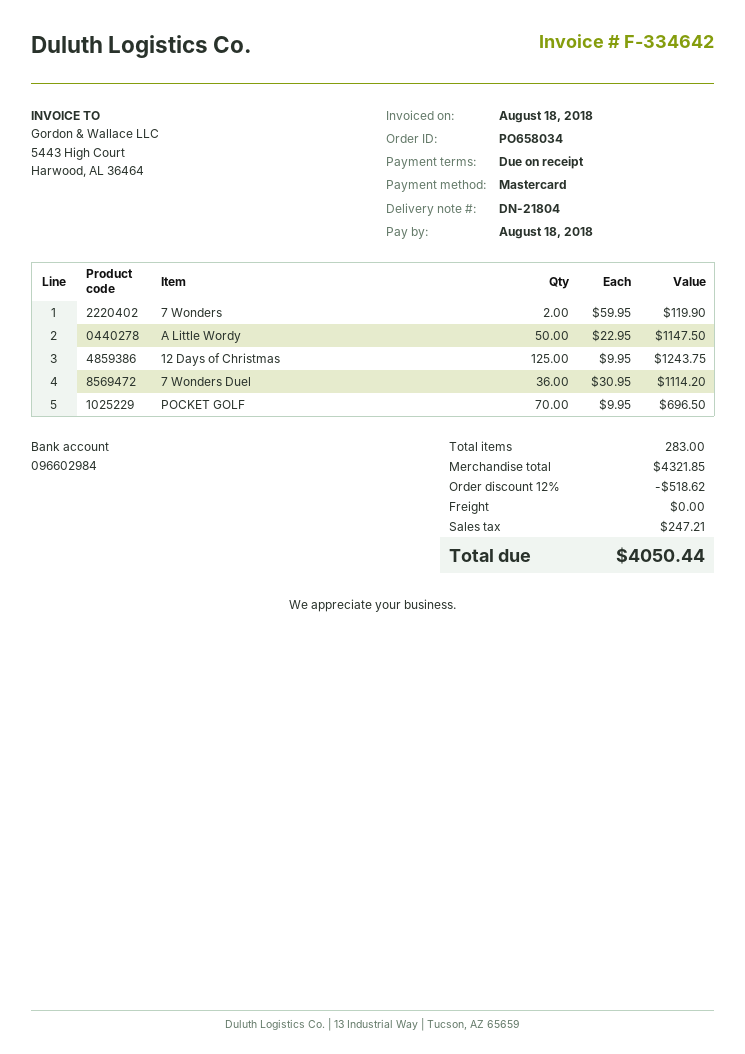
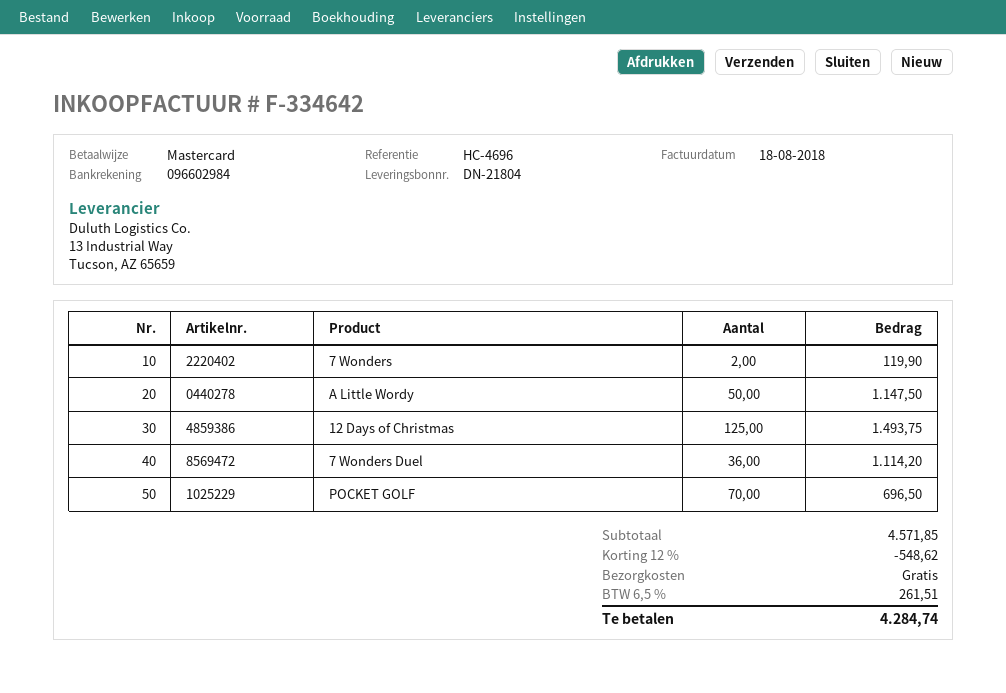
12 Days of Christmas: 125 for 1243.75 -> 125 for 1493.75
subtotal: 4321.85 -> 4571.85
discount: 12% = 518.62 -> 12% = 548.62
tax: 247.21 -> 261.51
total: 4050.44 -> 4284.74

